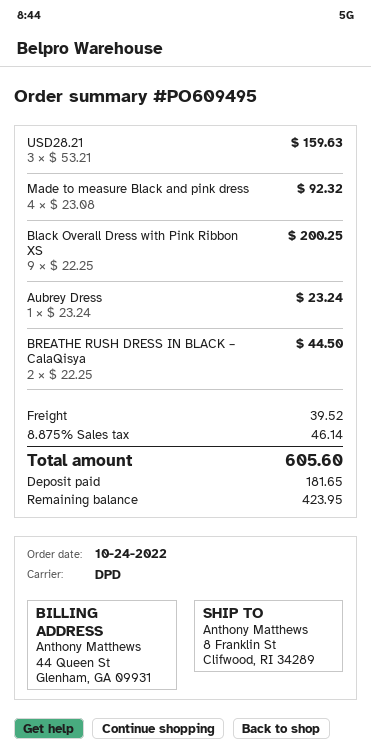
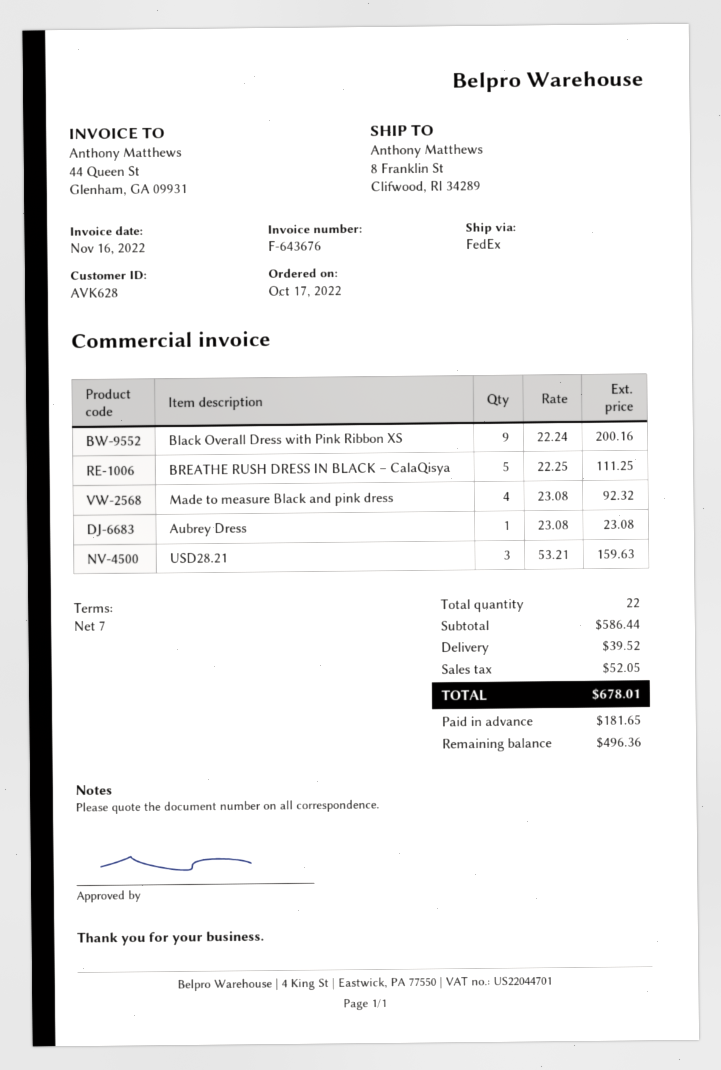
order date: 2022-10-24 -> 2022-10-17
shipping method: DPD -> FedEx
Black Overall Dress with Pink Ribbon XS: 9 x 22.25 = 200.25 -> 9 x 22.24 = 200.16
Aubrey Dress: 1 x 23.24 = 23.24 -> 1 x 23.08 = 23.08
BREATHE RUSH DRESS IN BLACK – CalaQisya: 2 x 22.25 = 44.50 -> 5 x 22.25 = 111.25
tax: 46.14 -> 52.05
total: 605.60 -> 678.01
balance: 423.95 -> 496.36

